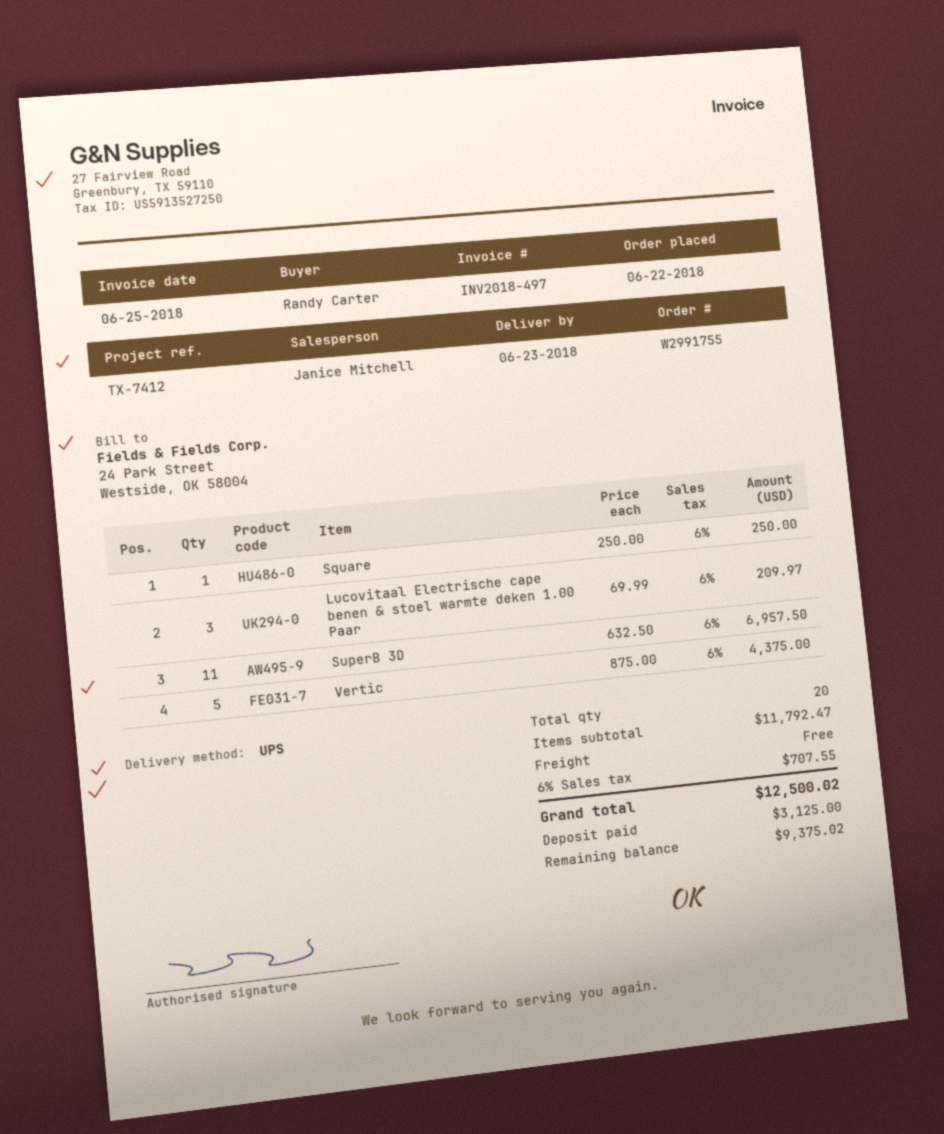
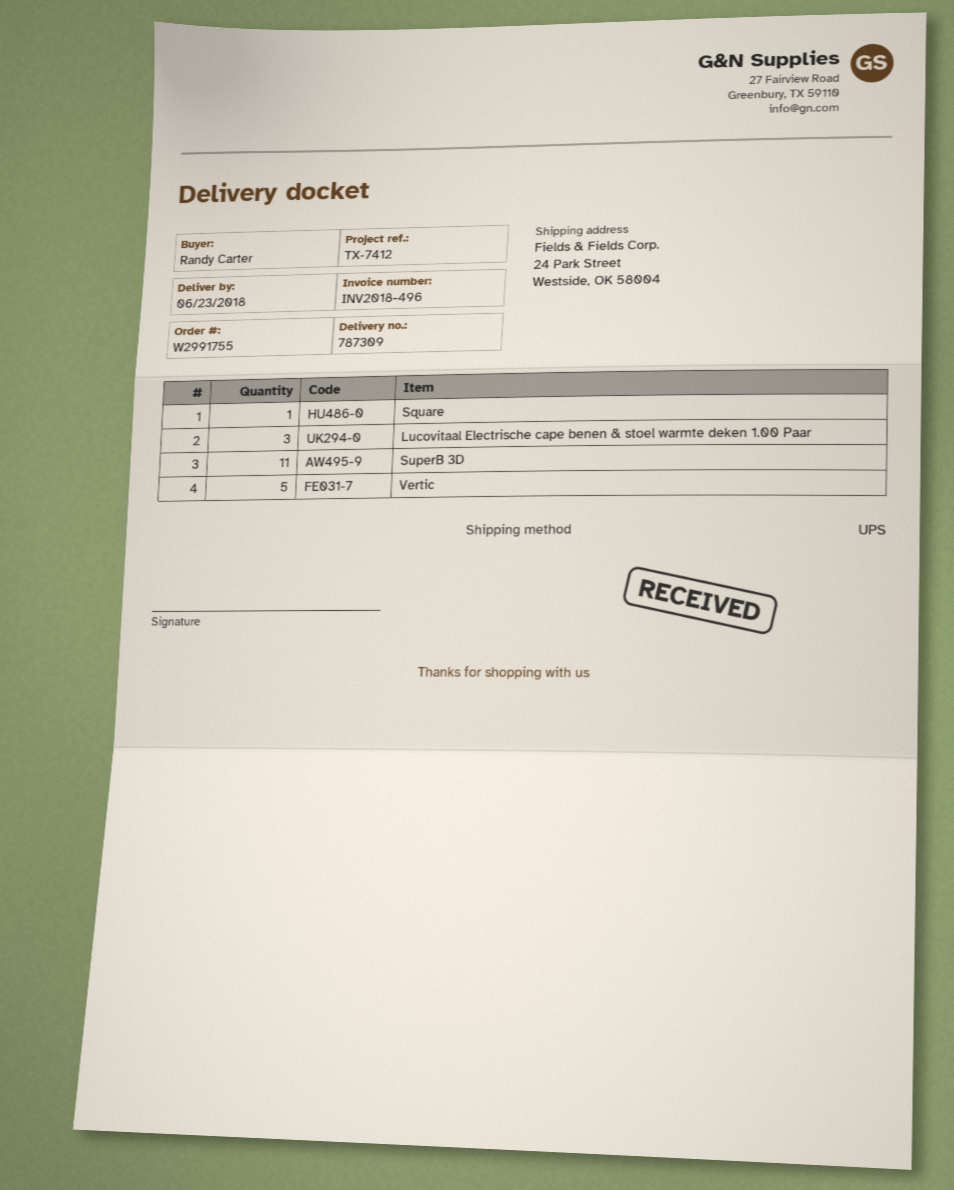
invoice number: INV2018-497 -> INV2018-496

